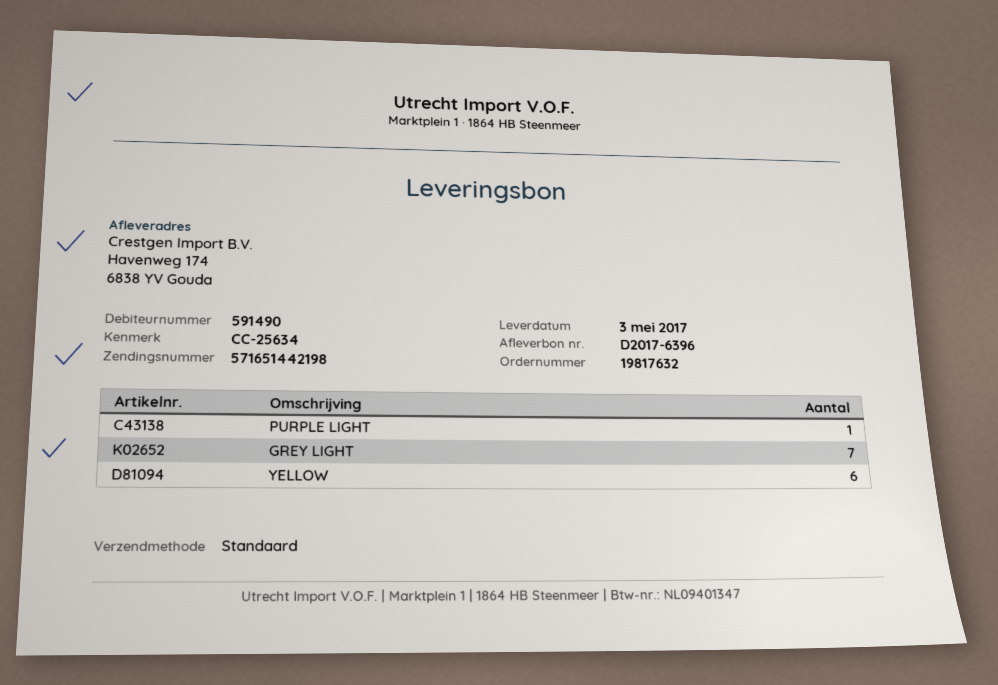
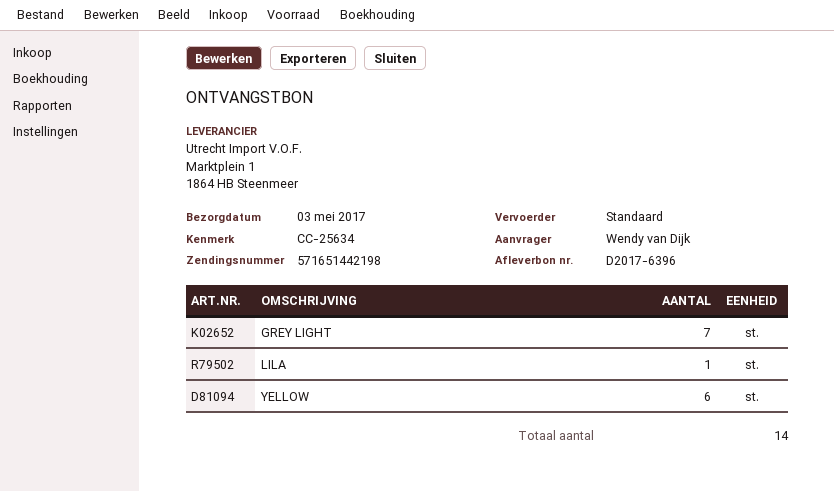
PURPLE LIGHT: 1 -> none
LILA: none -> 1

